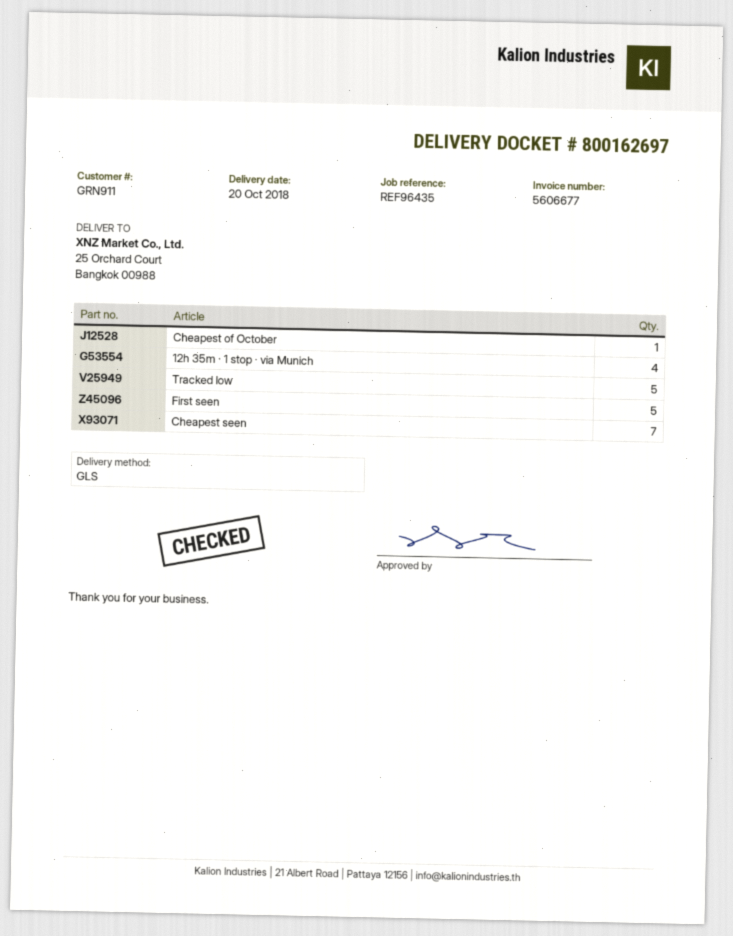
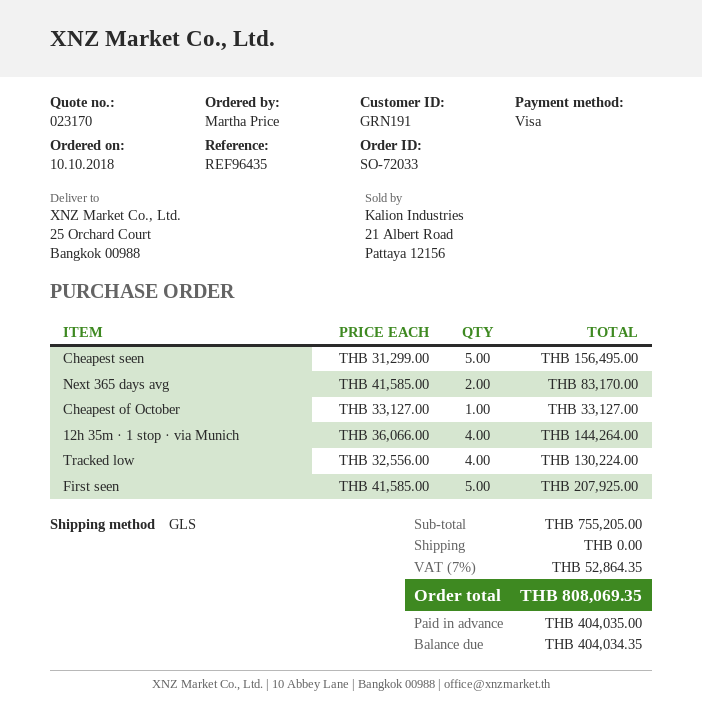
customer number: GRN911 -> GRN191
Tracked low: 5 -> 4
Cheapest seen: 7 -> 5
Next 365 days avg: none -> 2

